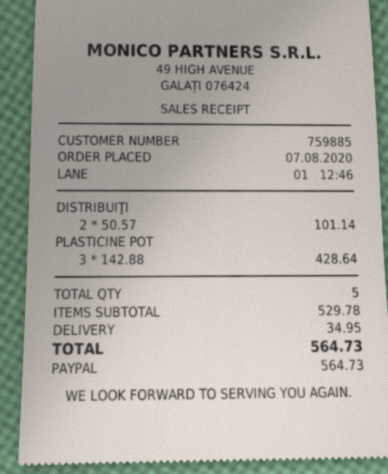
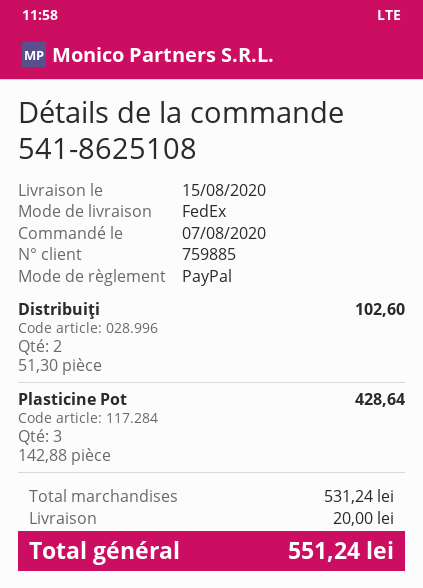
DISTRIBUIŢI: 2 x 50.57 = 101.14 -> 2 x 51.30 = 102.60
subtotal: 529.78 -> 531.24
shipping: 34.95 -> 20.00
total: 564.73 -> 551.24

